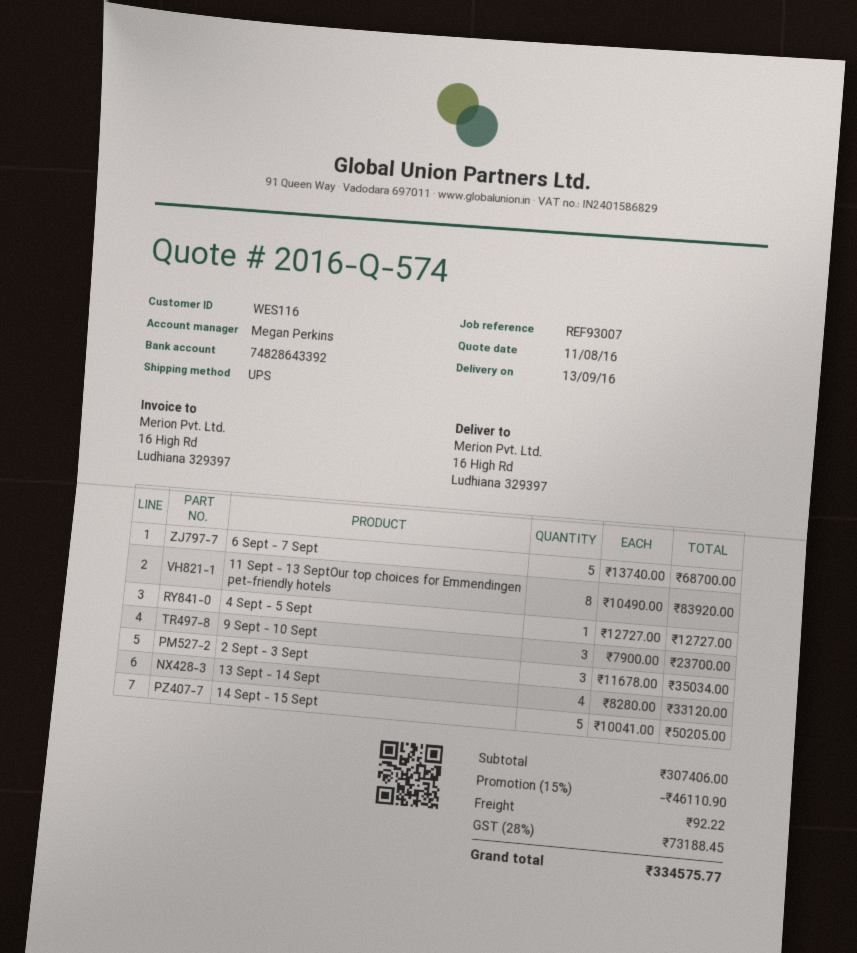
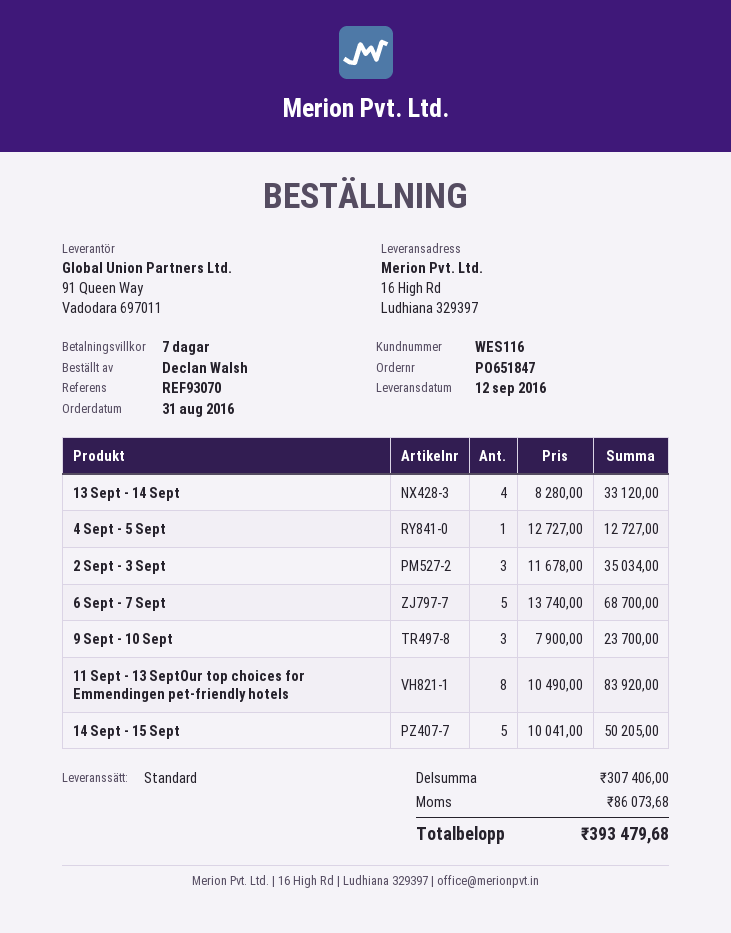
delivery date: 2016-09-13 -> 2016-09-12
reference: REF93007 -> REF93070
shipping method: UPS -> standard
discount: 15% = 46110.90 -> none
shipping: 92.22 -> none
tax: 73188.45 -> 86073.68
total: 334575.77 -> 393479.68

